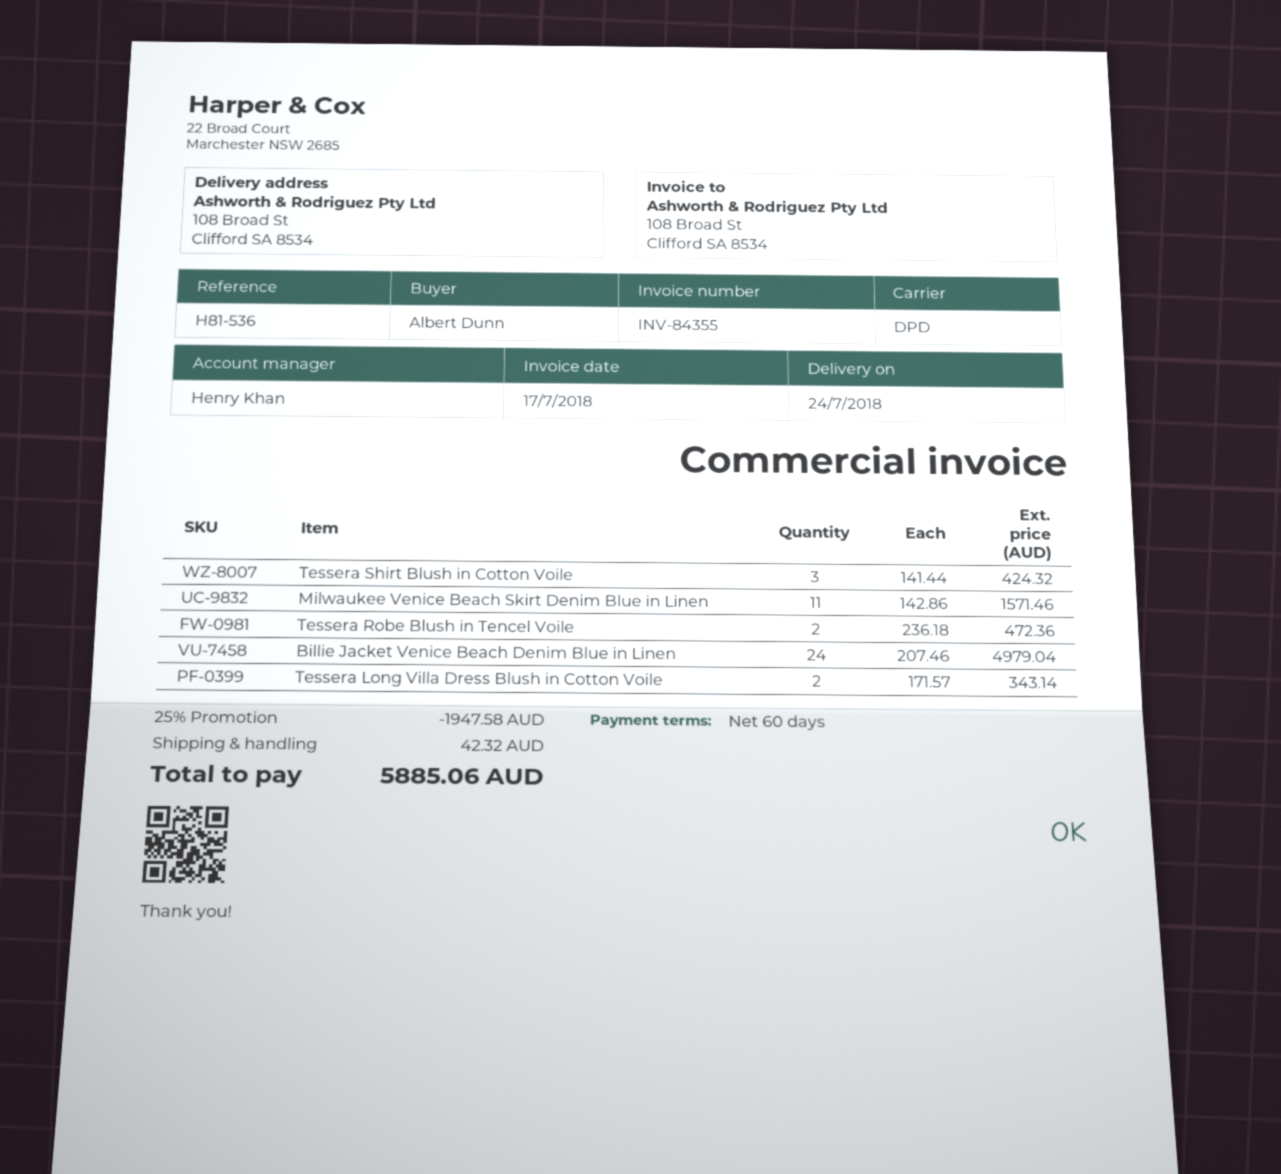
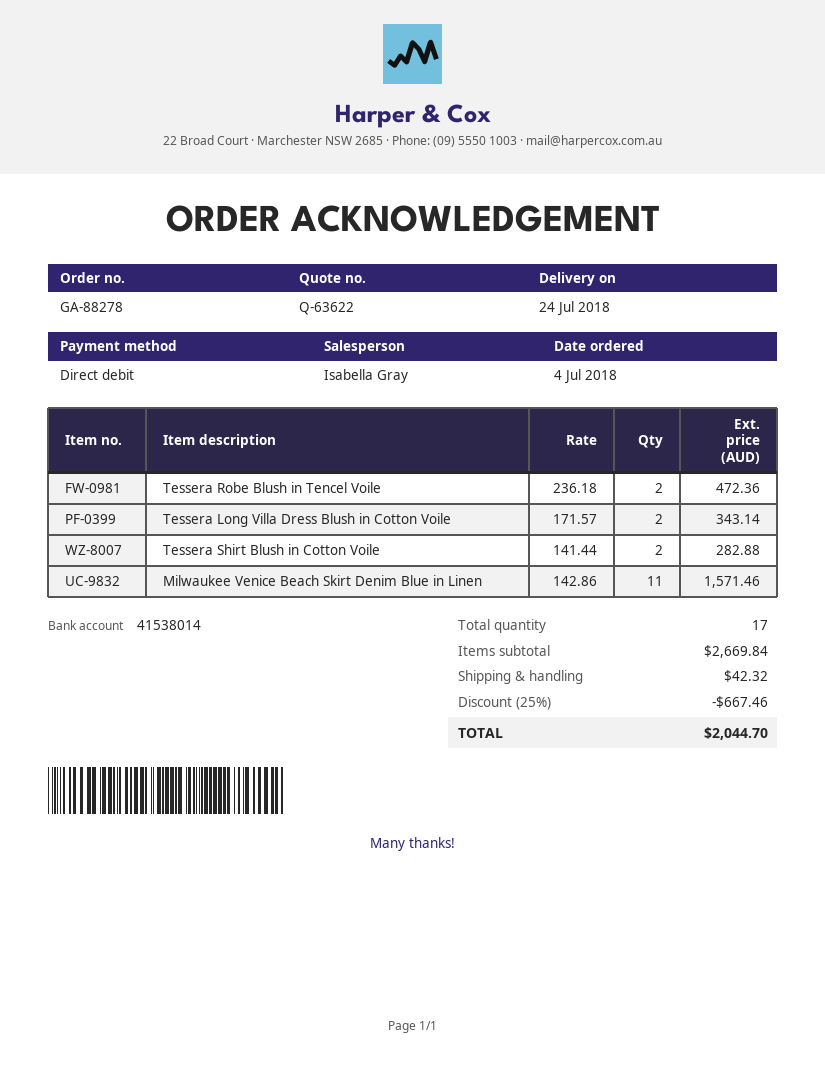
sales rep: Henry Khan -> Isabella Gray
Tessera Shirt Blush in Cotton Voile: 3 x 141.44 = 424.32 -> 2 x 141.44 = 282.88
Billie Jacket Venice Beach Denim Blue in Linen: 24 x 207.46 = 4979.04 -> none
discount: 25% = 1947.58 -> 25% = 667.46
total: 5885.06 -> 2044.70

